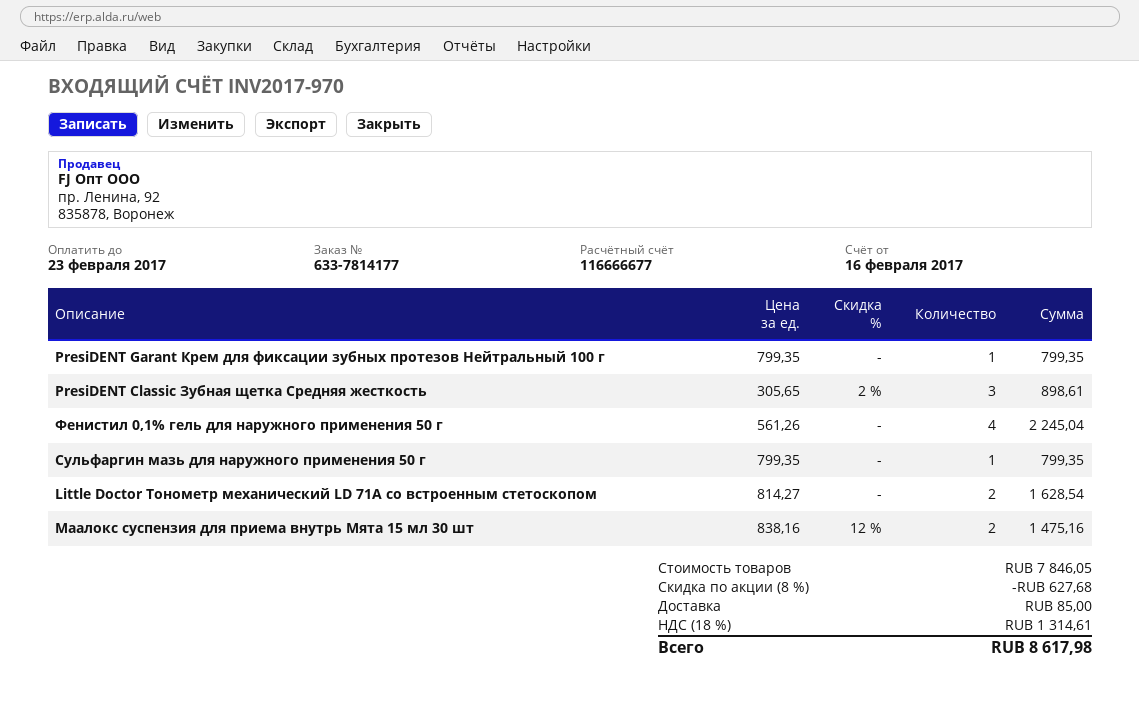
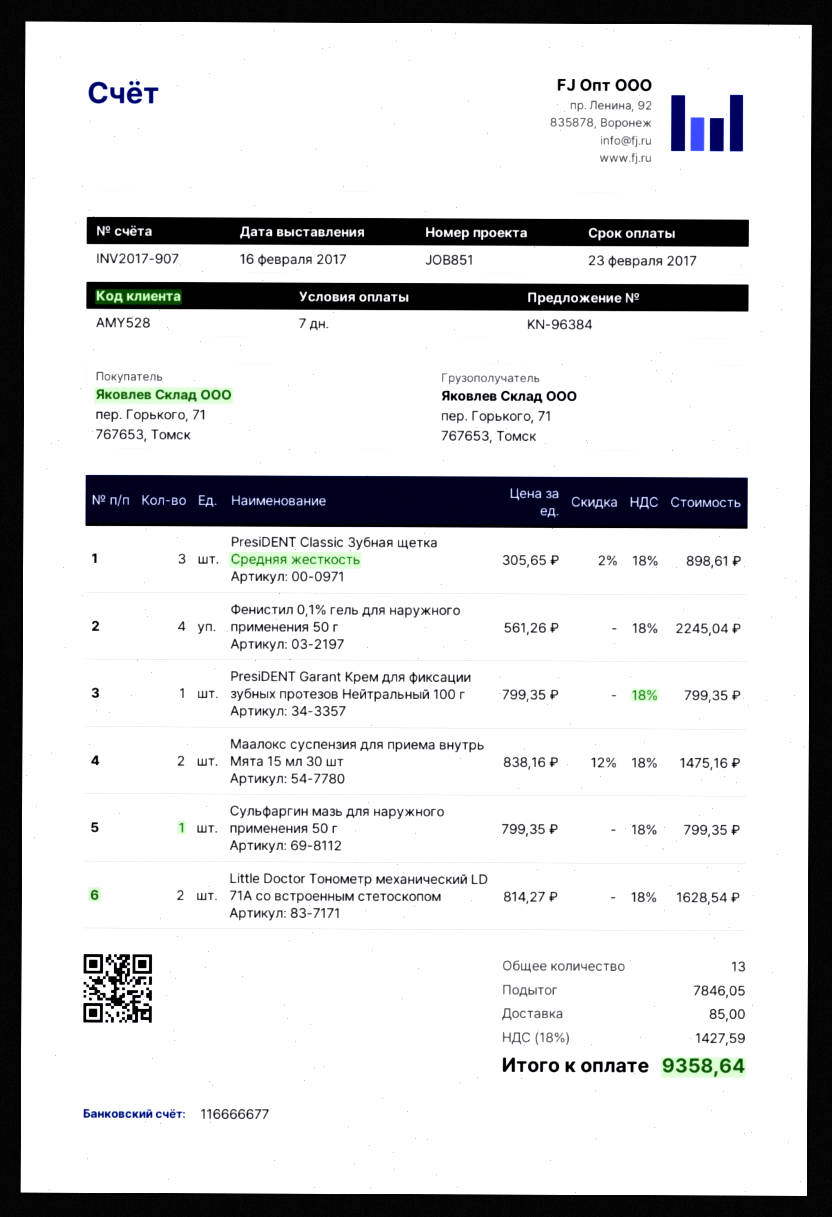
invoice number: INV2017-970 -> INV2017-907
discount: 8% = 627.68 -> none
tax: 18% = 1314.61 -> 18% = 1427.59
total: 8617.98 -> 9358.64

